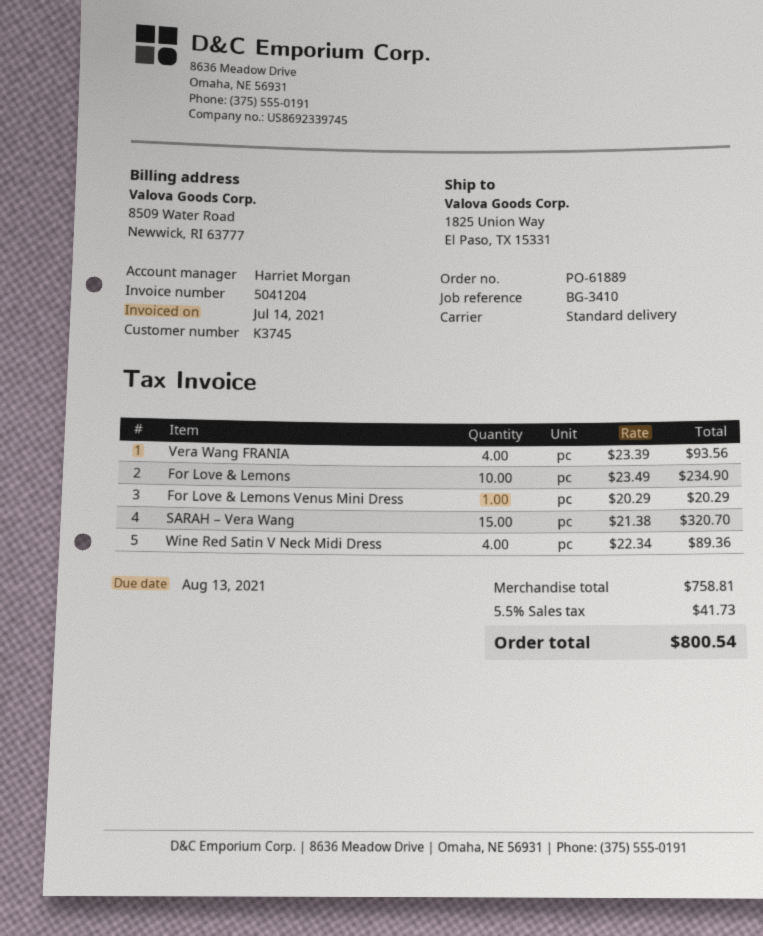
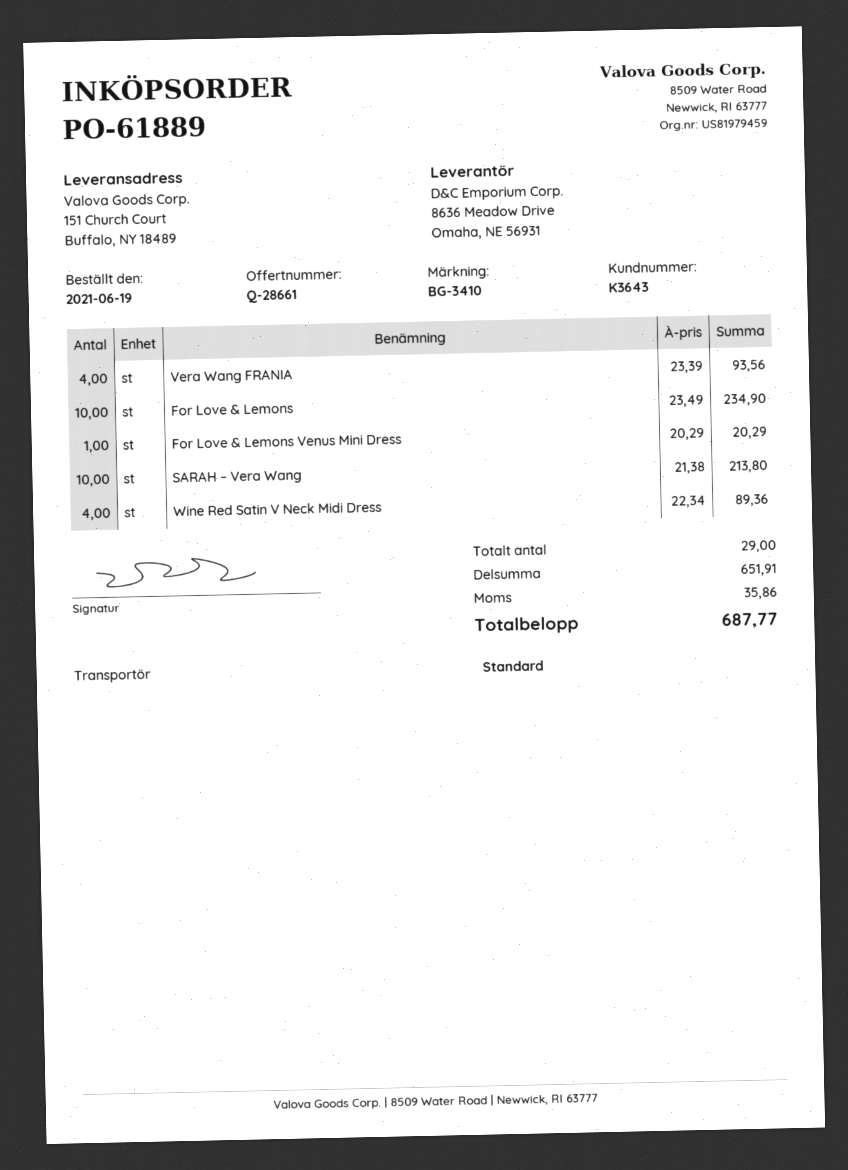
customer number: K3745 -> K3643
ship to: 1825 Union Way, El Paso, TX 15331 -> 151 Church Court, Buffalo, NY 18489
SARAH – Vera Wang: 15 x 21.38 = 320.70 -> 10 x 21.38 = 213.80
subtotal: 758.81 -> 651.91
tax: 41.73 -> 35.86
total: 800.54 -> 687.77

